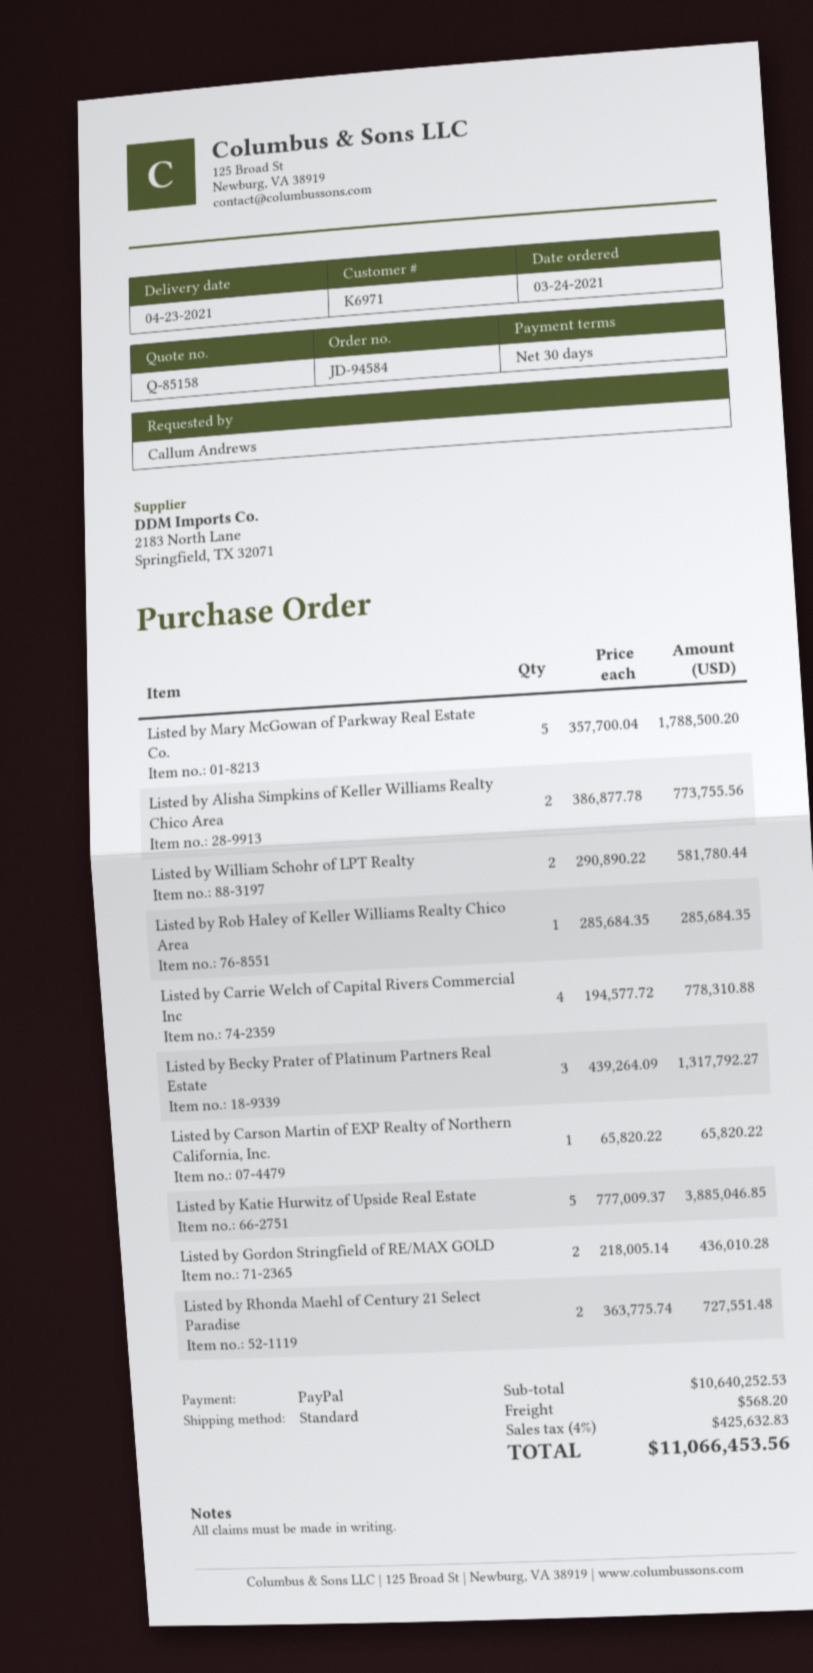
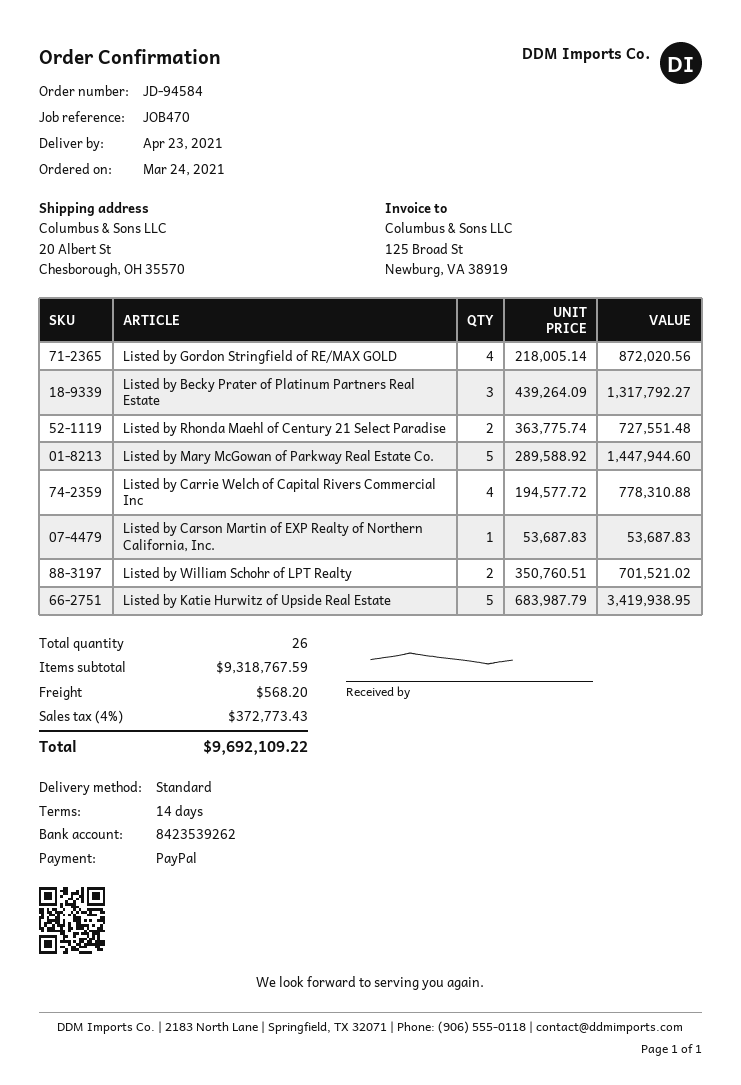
payment terms: 30 days -> 14 days
Listed by Mary McGowan of Parkway Real Estate Co.: 5 x 357700.04 = 1788500.20 -> 5 x 289588.92 = 1447944.60
Listed by Alisha Simpkins of Keller Williams Realty Chico Area: 2 x 386877.78 = 773755.56 -> none
Listed by William Schohr of LPT Realty: 2 x 290890.22 = 581780.44 -> 2 x 350760.51 = 701521.02
Listed by Rob Haley of Keller Williams Realty Chico Area: 1 x 285684.35 = 285684.35 -> none
Listed by Carson Martin of EXP Realty of Northern California, Inc.: 1 x 65820.22 = 65820.22 -> 1 x 53687.83 = 53687.83
Listed by Katie Hurwitz of Upside Real Estate: 5 x 777009.37 = 3885046.85 -> 5 x 683987.79 = 3419938.95
Listed by Gordon Stringfield of RE/MAX GOLD: 2 x 218005.14 = 436010.28 -> 4 x 218005.14 = 872020.56
subtotal: 10640252.53 -> 9318767.59
tax: 4% = 425632.83 -> 4% = 372773.43
total: 11066453.56 -> 9692109.22

